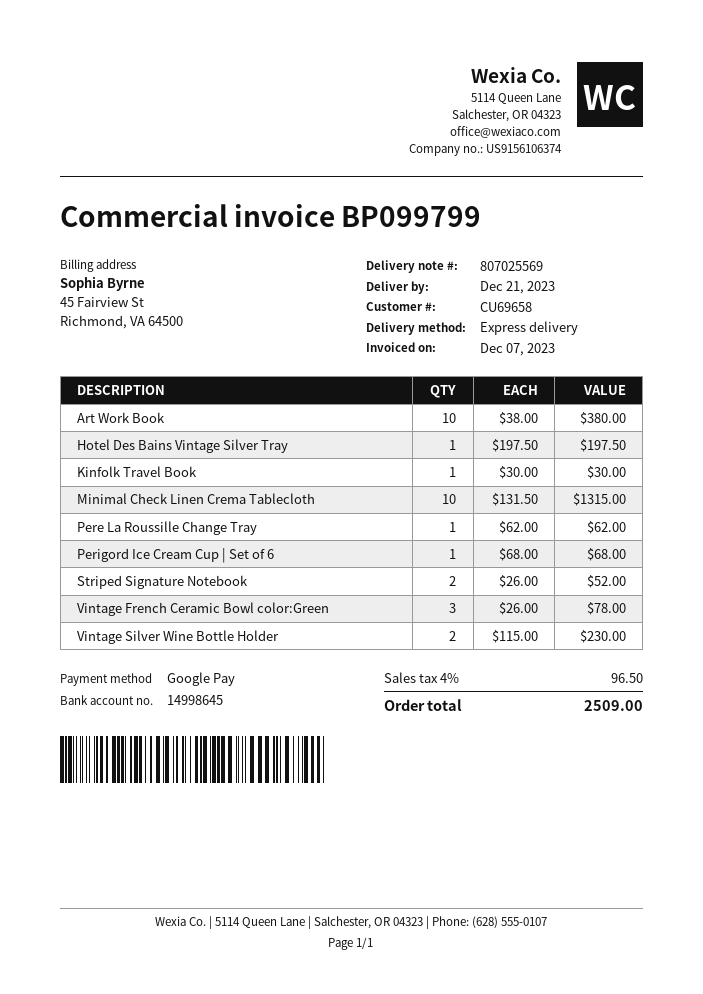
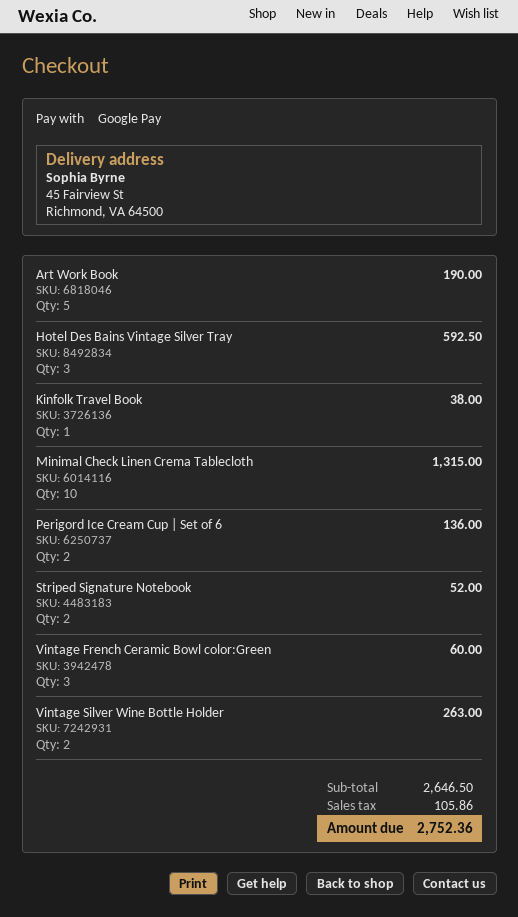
Art Work Book: 10 for 380.00 -> 5 for 190.00
Hotel Des Bains Vintage Silver Tray: 1 for 197.50 -> 3 for 592.50
Kinfolk Travel Book: 1 for 30.00 -> 1 for 38.00
Pere La Roussille Change Tray: 1 for 62.00 -> none
Perigord Ice Cream Cup | Set of 6: 1 for 68.00 -> 2 for 136.00
Vintage French Ceramic Bowl color:Green: 3 for 78.00 -> 3 for 60.00
Vintage Silver Wine Bottle Holder: 2 for 230.00 -> 2 for 263.00
tax: 96.50 -> 105.86
total: 2509.00 -> 2752.36

